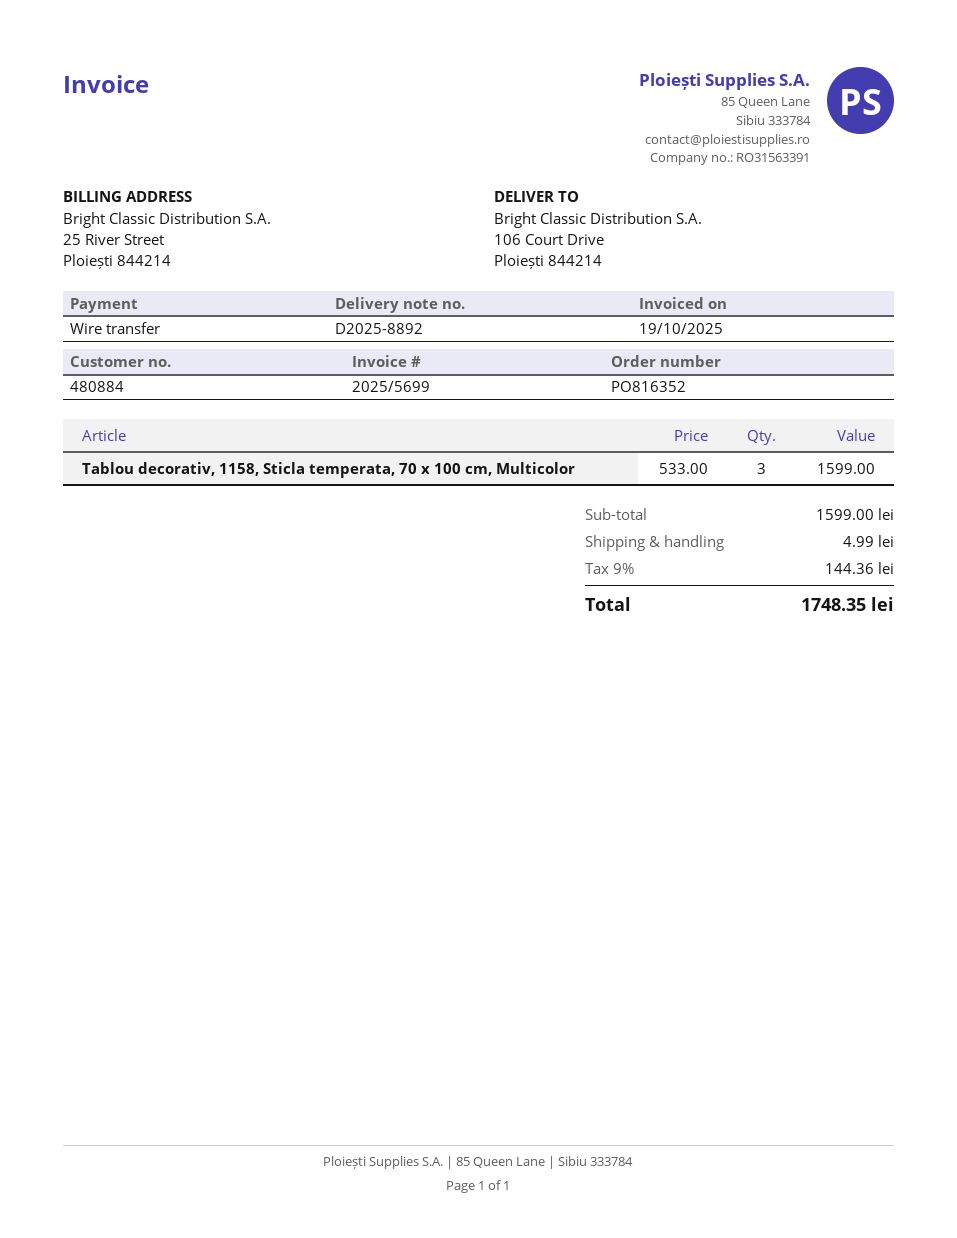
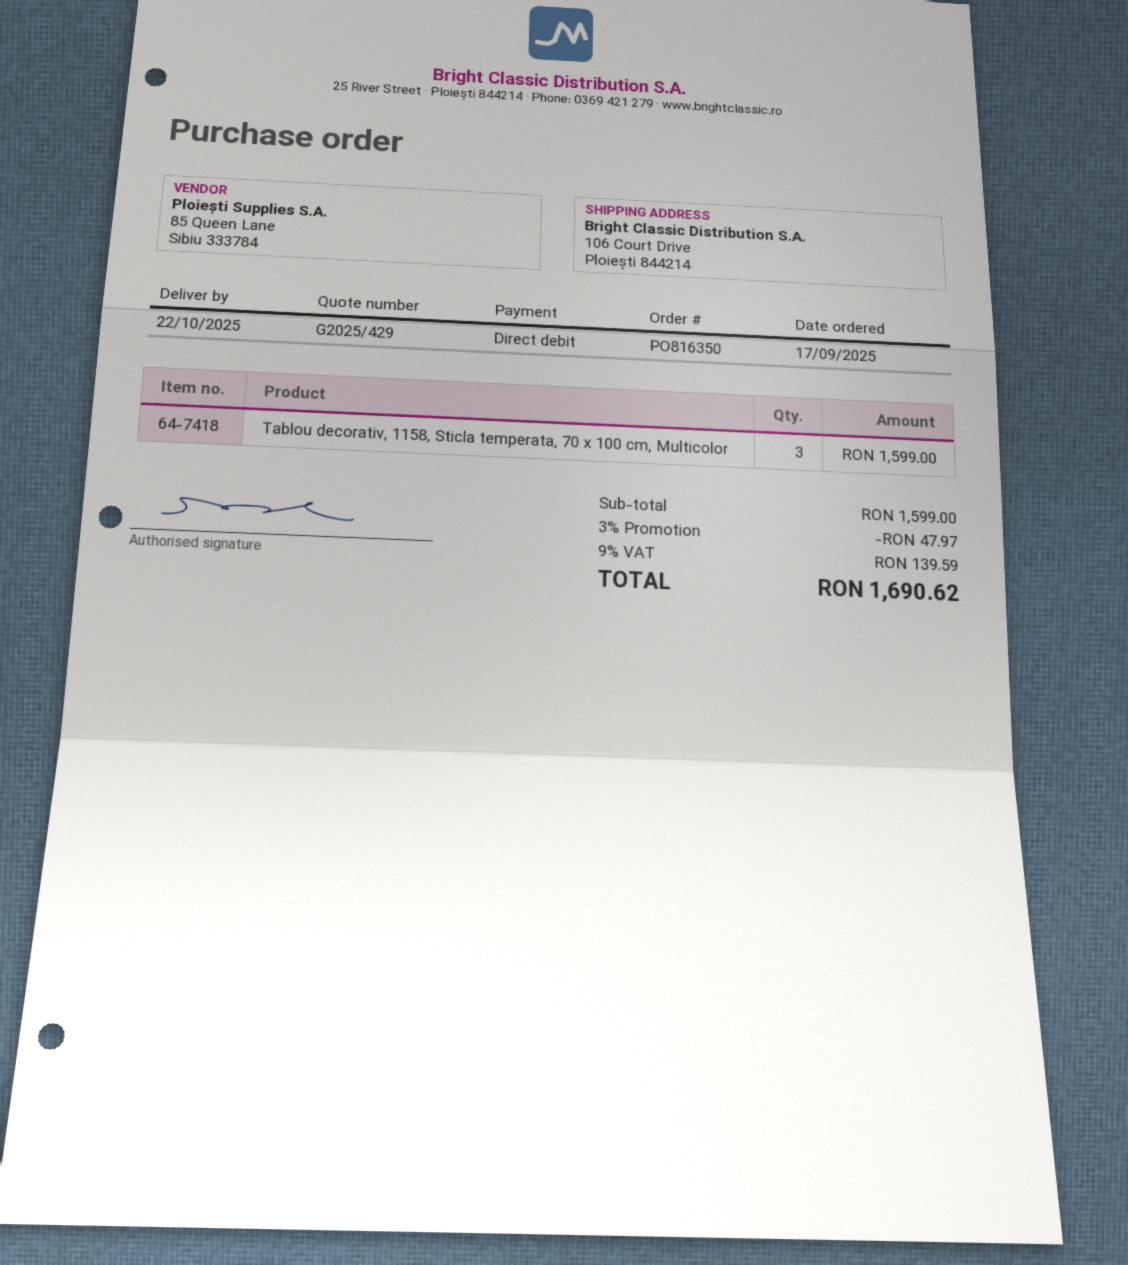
order number: PO816352 -> PO816350
payment method: bank transfer -> direct debit
discount: none -> 3% = 47.97
shipping: 4.99 -> none
tax: 9% = 144.36 -> 9% = 139.59
total: 1748.35 -> 1690.62

